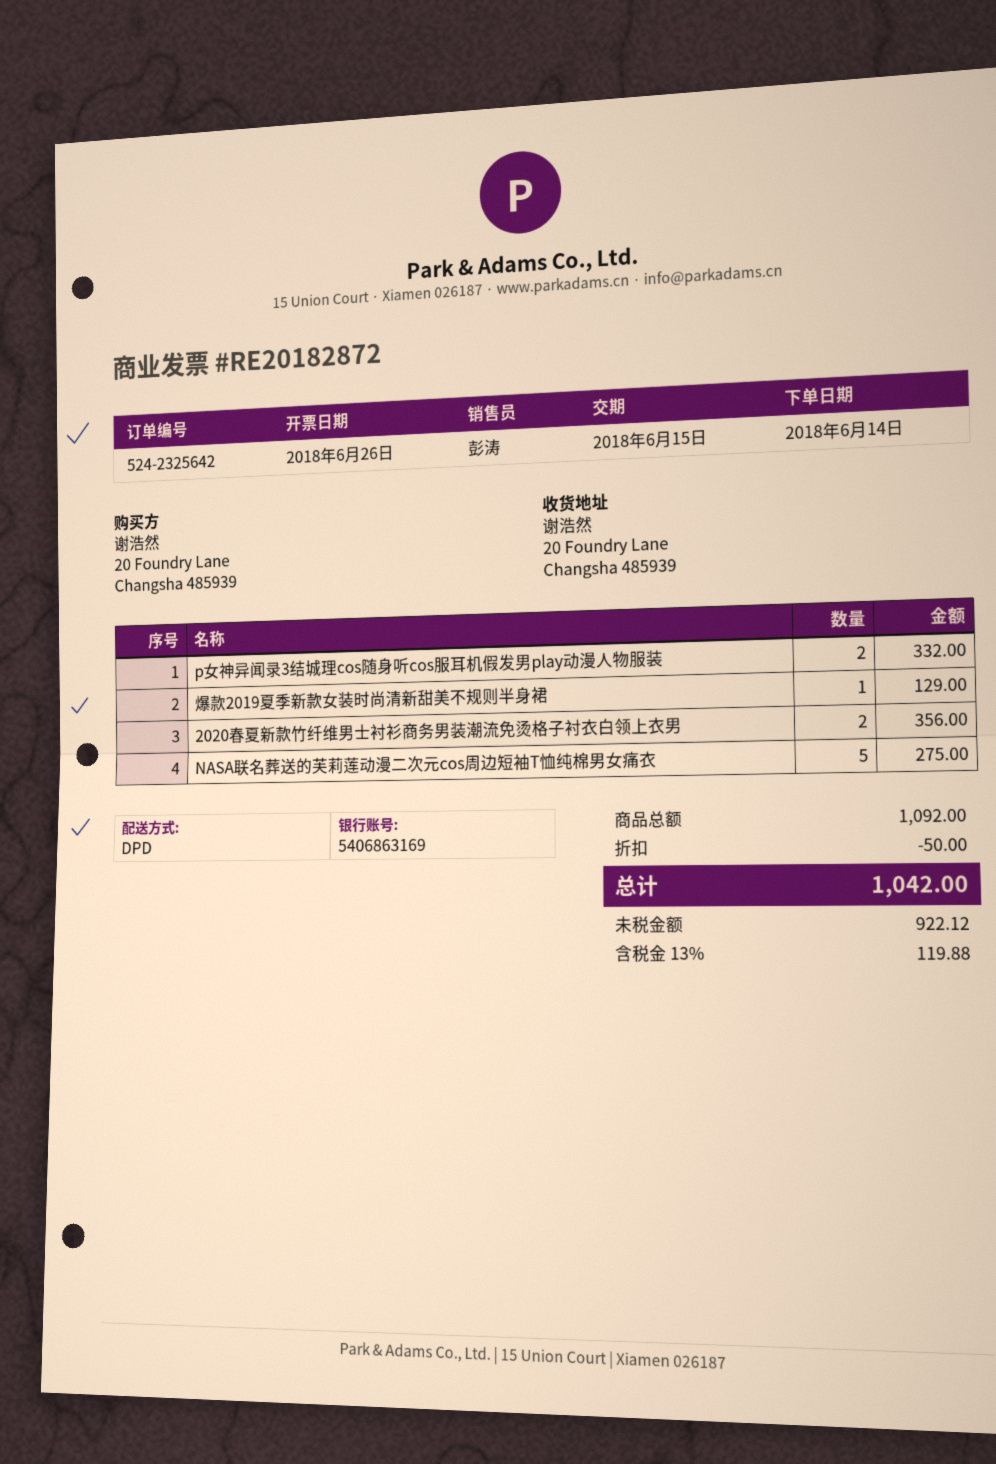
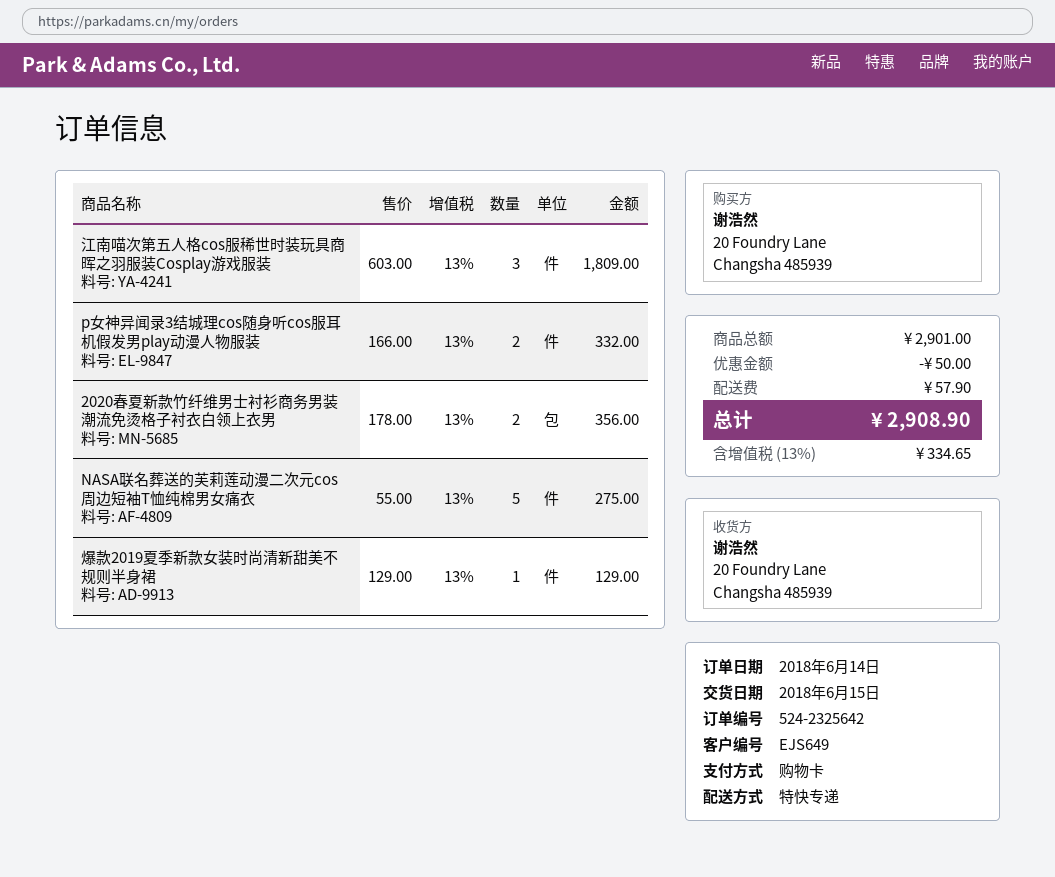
shipping method: DPD -> express
江南喵次第五人格cos服稀世时装玩具商晖之羽服装Cosplay游戏服装: none -> 3 for 1809.00
subtotal: 1092.00 -> 2901.00
shipping: none -> 57.90
tax: 13% = 119.88 -> 13% = 334.65
total: 1042.00 -> 2908.90

